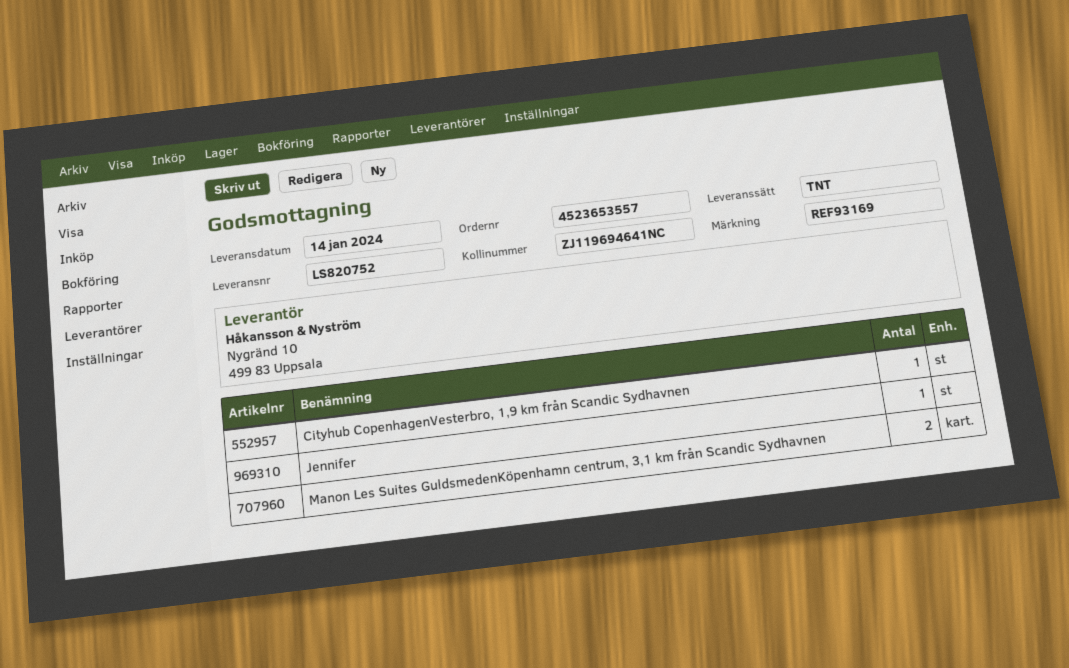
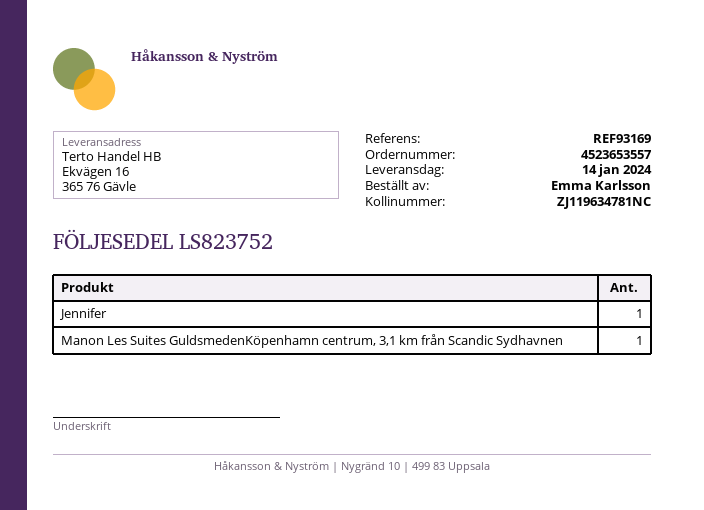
delivery note number: LS820752 -> LS823752
tracking number: ZJ119694641NC -> ZJ119634781NC
Cityhub CopenhagenVesterbro, 1,9 km från Scandic Sydhavnen: 1 -> none
Manon Les Suites GuldsmedenKöpenhamn centrum, 3,1 km från Scandic Sydhavnen: 2 -> 1

